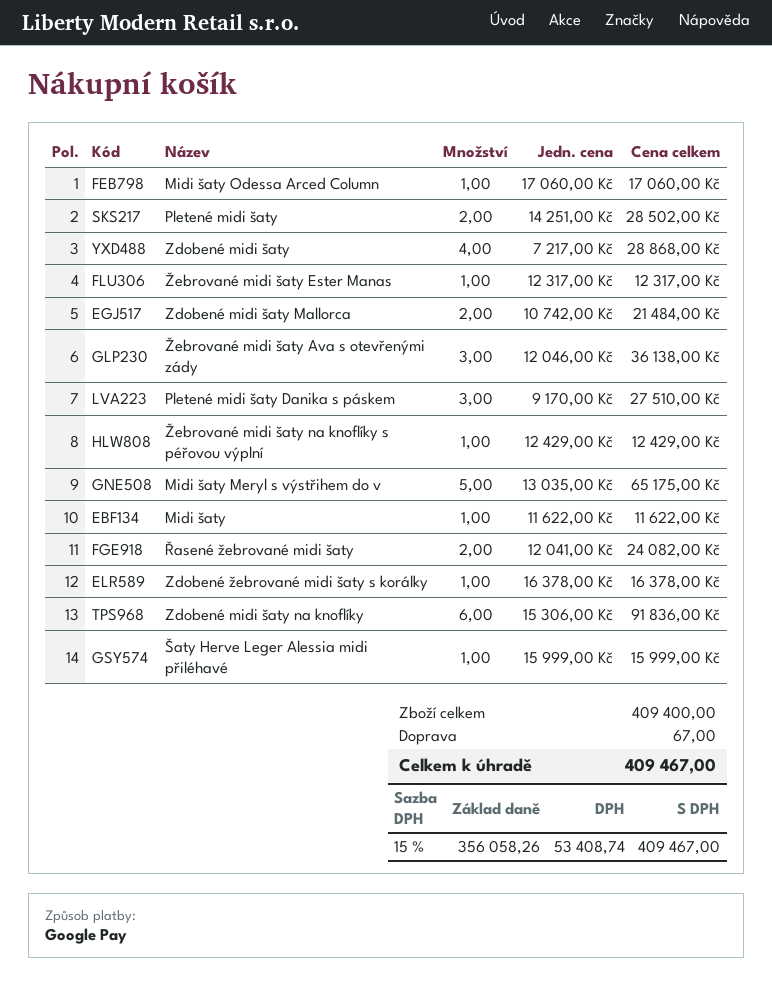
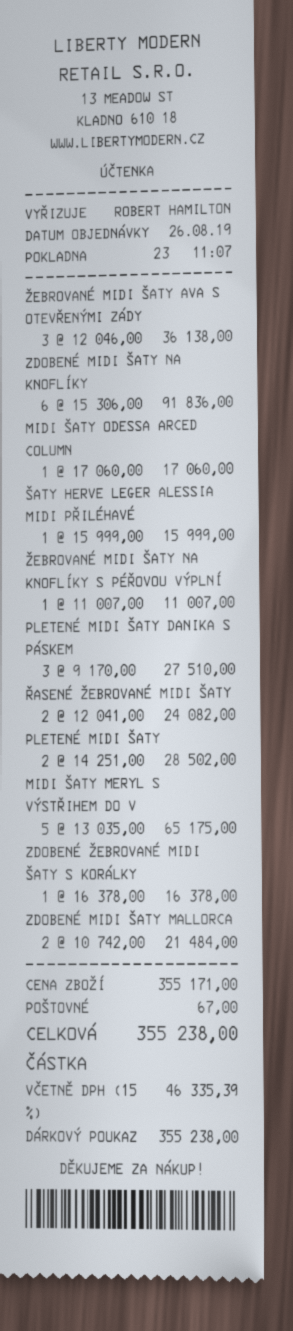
payment method: Google Pay -> gift card
Zdobené midi šaty: 4 x 7217.00 = 28868.00 -> none
Žebrované midi šaty Ester Manas: 1 x 12317.00 = 12317.00 -> none
Žebrované midi šaty na knoflíky s péřovou výplní: 1 x 12429.00 = 12429.00 -> 1 x 11007.00 = 11007.00
Midi šaty: 1 x 11622.00 = 11622.00 -> none
subtotal: 409400.00 -> 355171.00
tax: 15% = 53408.74 -> 15% = 46335.39
total: 409467.00 -> 355238.00

